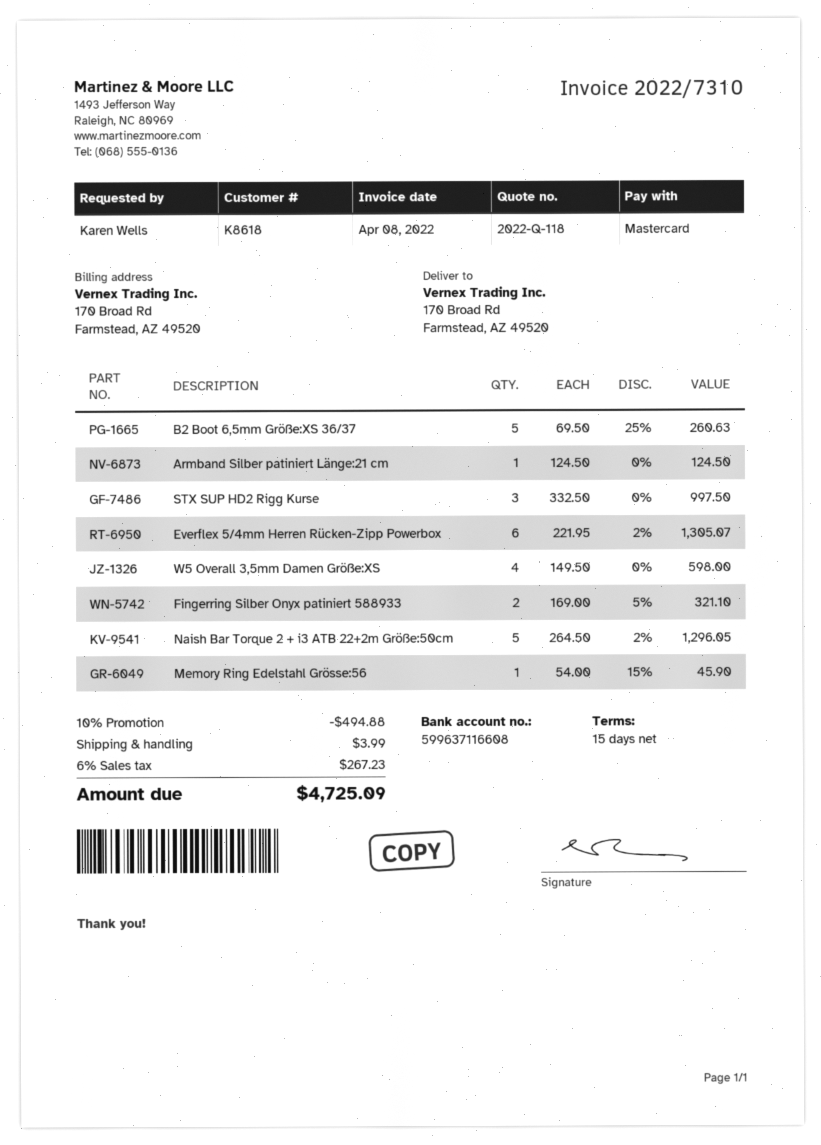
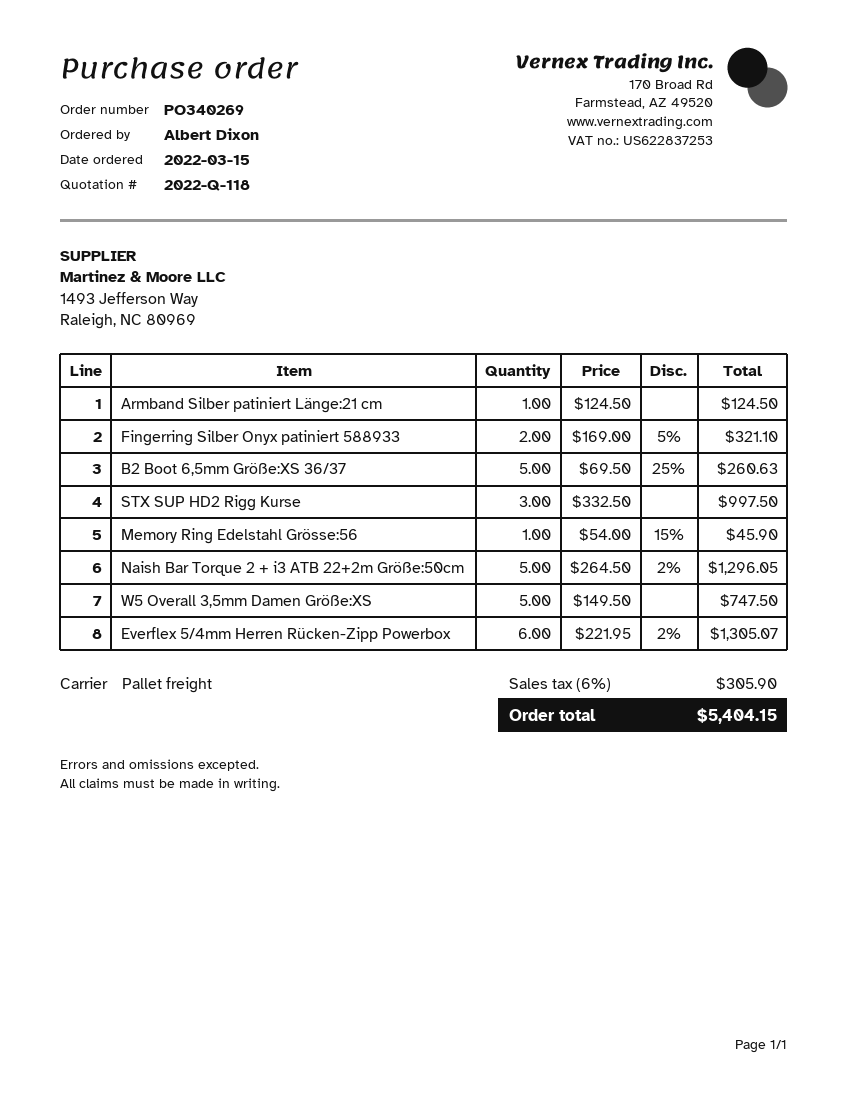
ordered by: Karen Wells -> Albert Dixon
W5 Overall 3,5mm Damen Größe:XS: 4 x 149.50 = 598.00 -> 5 x 149.50 = 747.50
discount: 10% = 494.88 -> none
shipping: 3.99 -> none
tax: 6% = 267.23 -> 6% = 305.90
total: 4725.09 -> 5404.15

